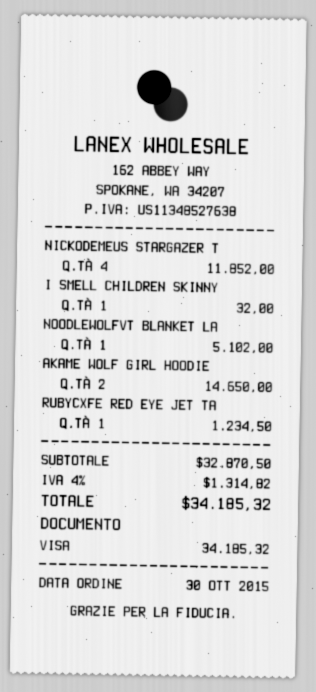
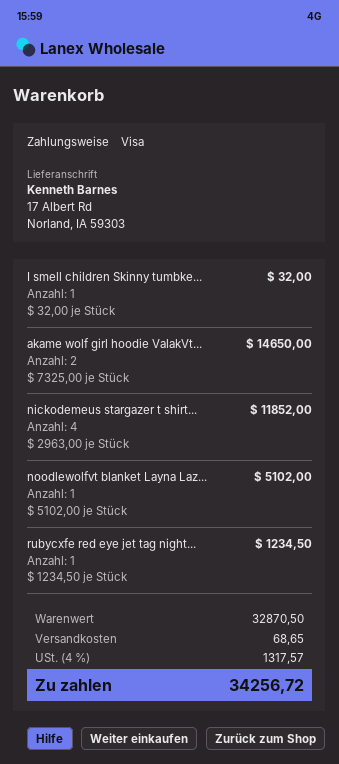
shipping: none -> 68.65
tax: 4% = 1314.82 -> 4% = 1317.57
total: 34185.32 -> 34256.72

